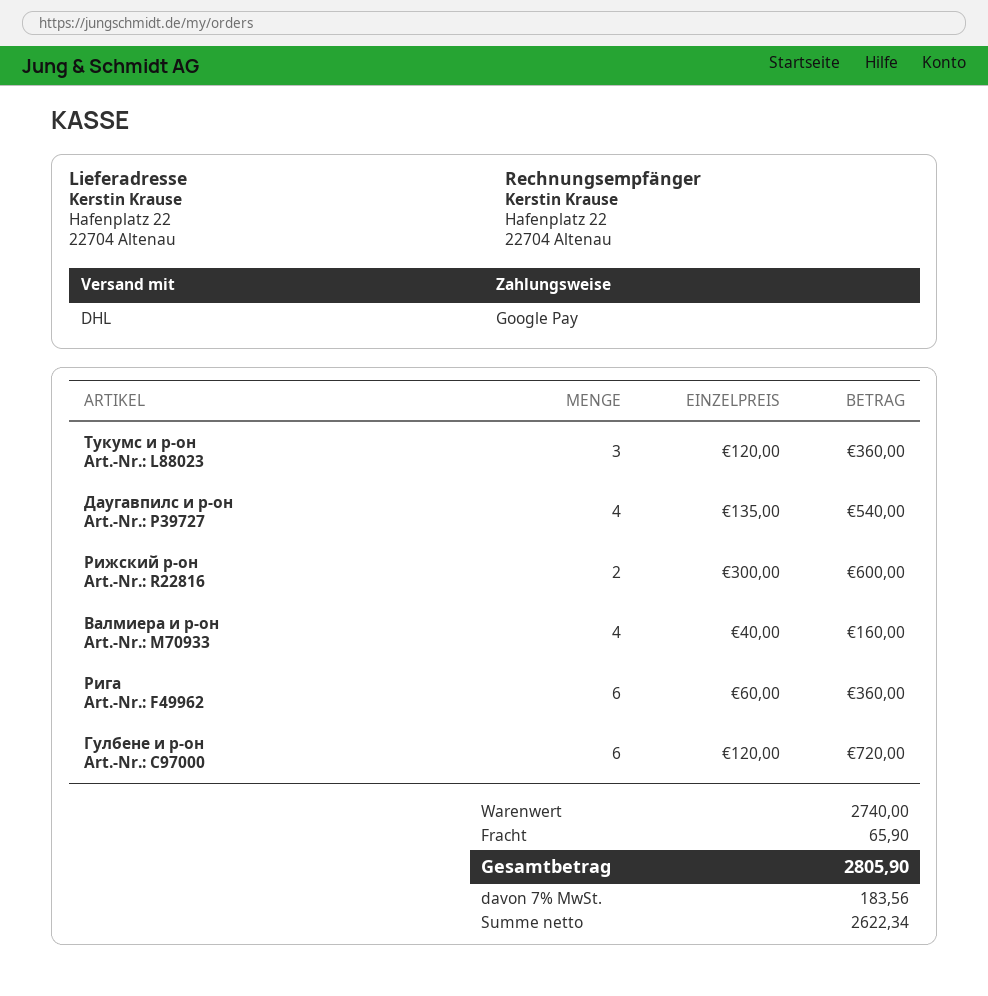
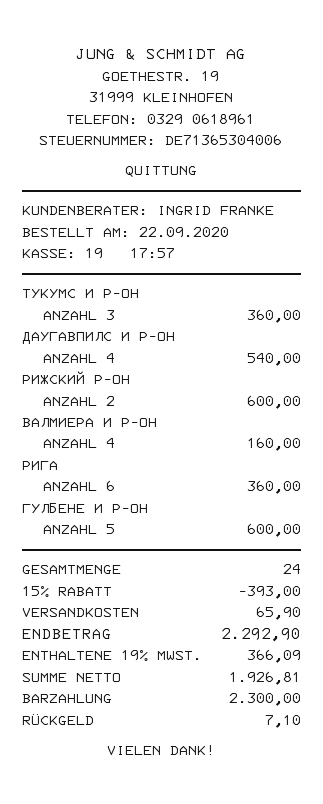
payment method: Google Pay -> cash
Гулбене и р-он: 6 for 720.00 -> 5 for 600.00
discount: none -> 15% = 393.00
net: 2622.34 -> 1926.81
tax: 7% = 183.56 -> 19% = 366.09
total: 2805.90 -> 2292.90

